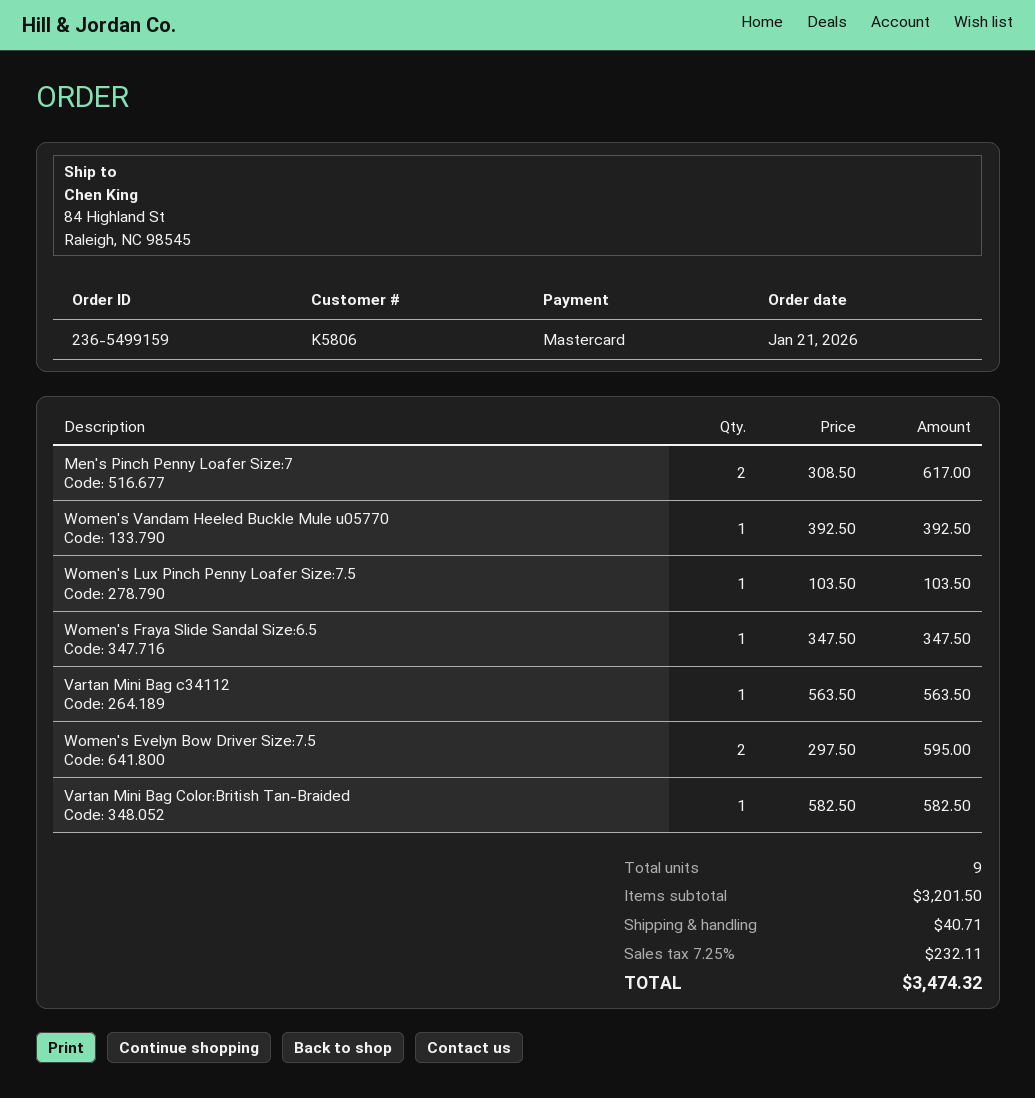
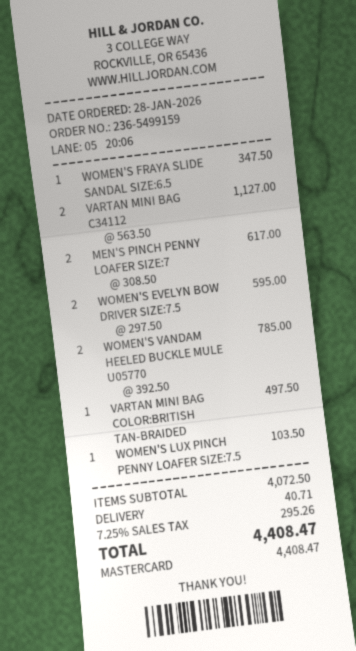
order date: 2026-01-21 -> 2026-01-28
Women's Vandam Heeled Buckle Mule u05770: 1 x 392.50 = 392.50 -> 2 x 392.50 = 785.00
Vartan Mini Bag c34112: 1 x 563.50 = 563.50 -> 2 x 563.50 = 1127.00
Vartan Mini Bag Color:British Tan-Braided: 1 x 582.50 = 582.50 -> 1 x 497.50 = 497.50
subtotal: 3201.50 -> 4072.50
tax: 7.25% = 232.11 -> 7.25% = 295.26
total: 3474.32 -> 4408.47

